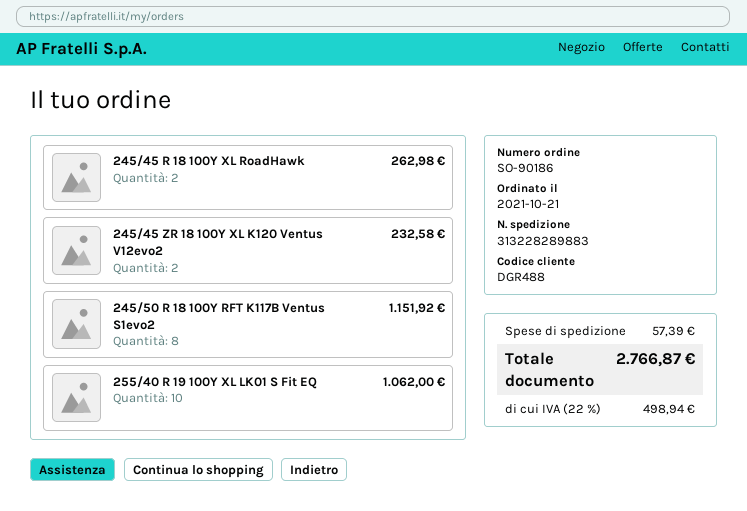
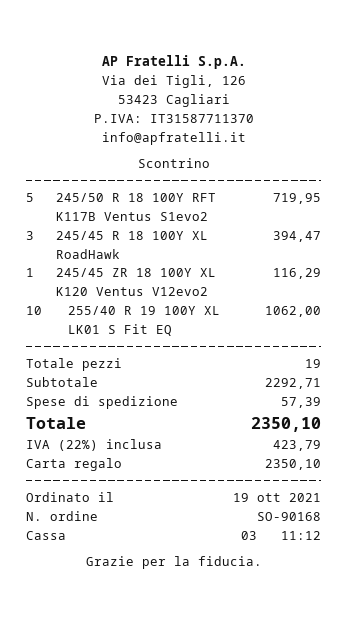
order number: SO-90186 -> SO-90168
order date: 2021-10-21 -> 2021-10-19
245/45 R 18 100Y XL RoadHawk: 2 for 262.98 -> 3 for 394.47
245/45 ZR 18 100Y XL K120 Ventus V12evo2: 2 for 232.58 -> 1 for 116.29
245/50 R 18 100Y RFT K117B Ventus S1evo2: 8 for 1151.92 -> 5 for 719.95
tax: 22% = 498.94 -> 22% = 423.79
total: 2766.87 -> 2350.10

